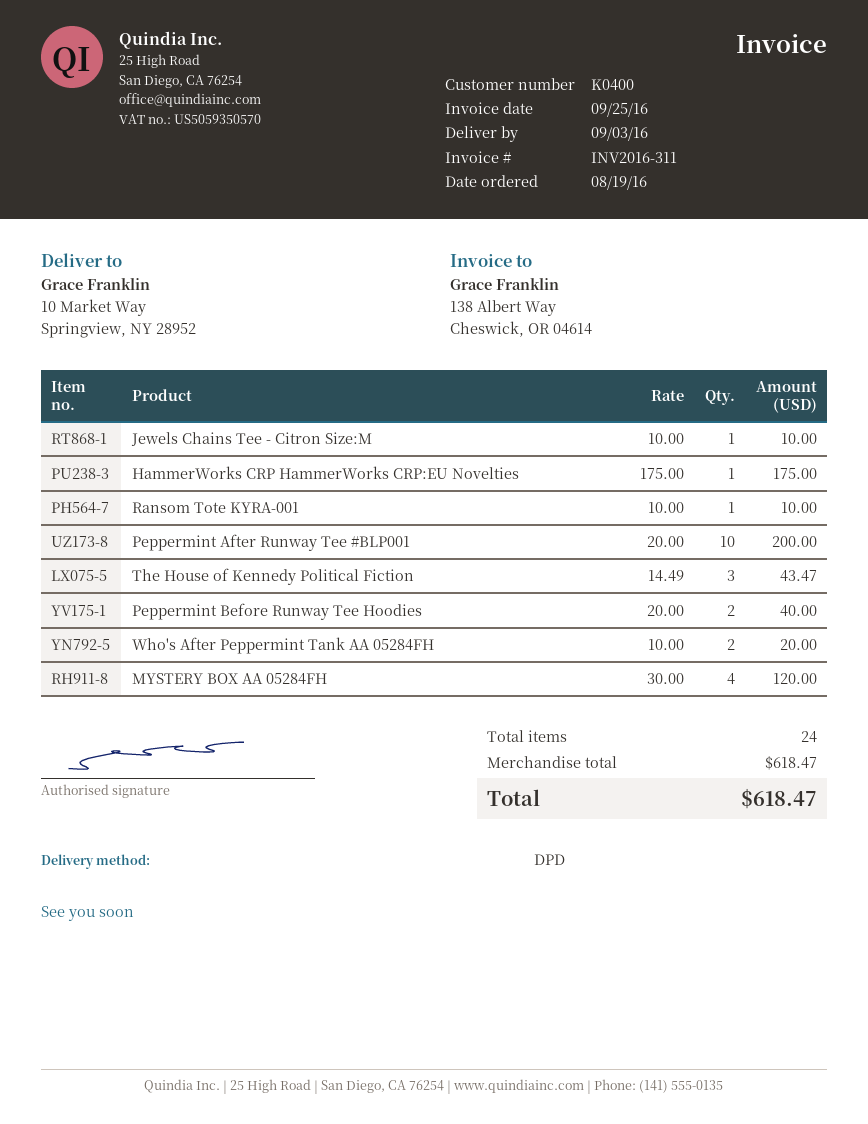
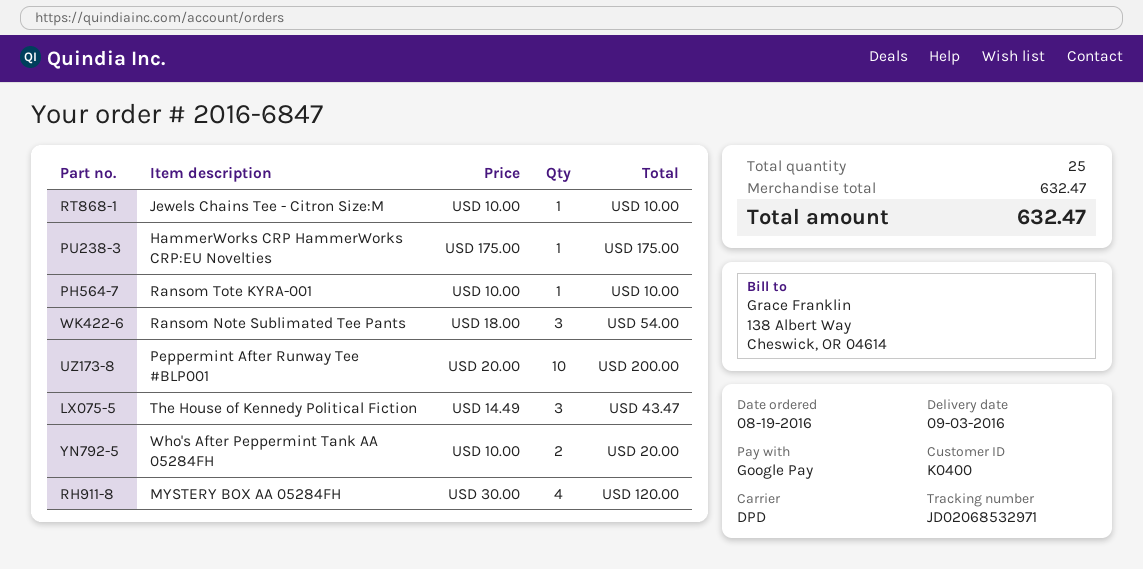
Peppermint Before Runway Tee Hoodies: 2 x 20.00 = 40.00 -> none
Ransom Note Sublimated Tee Pants: none -> 3 x 18.00 = 54.00
total quantity: 24 -> 25
subtotal: 618.47 -> 632.47
total: 618.47 -> 632.47

